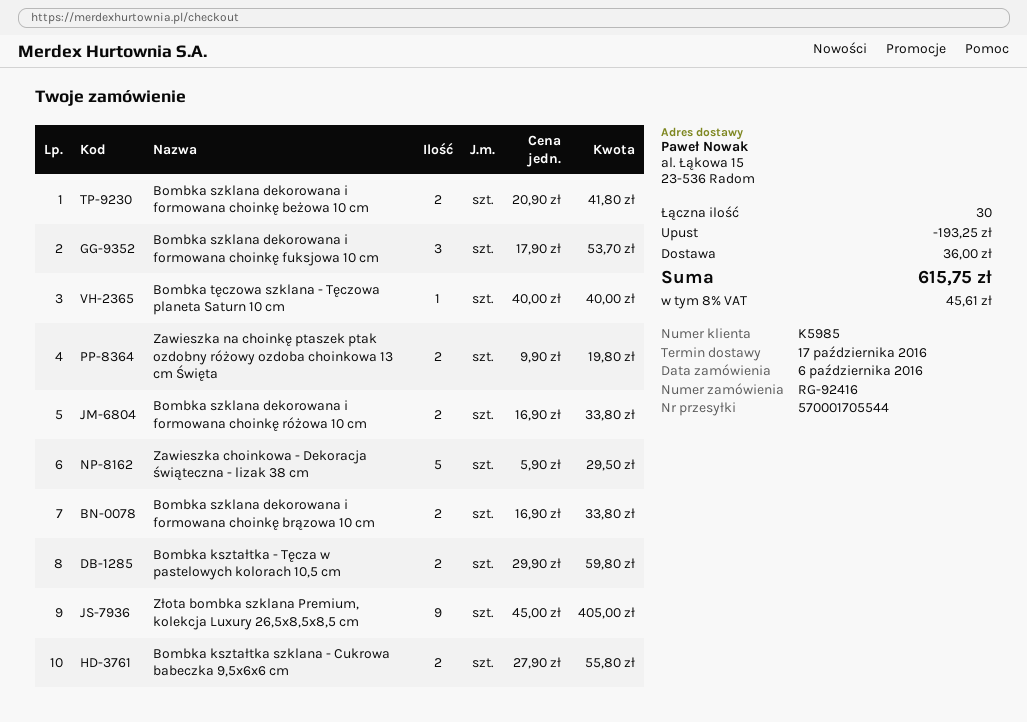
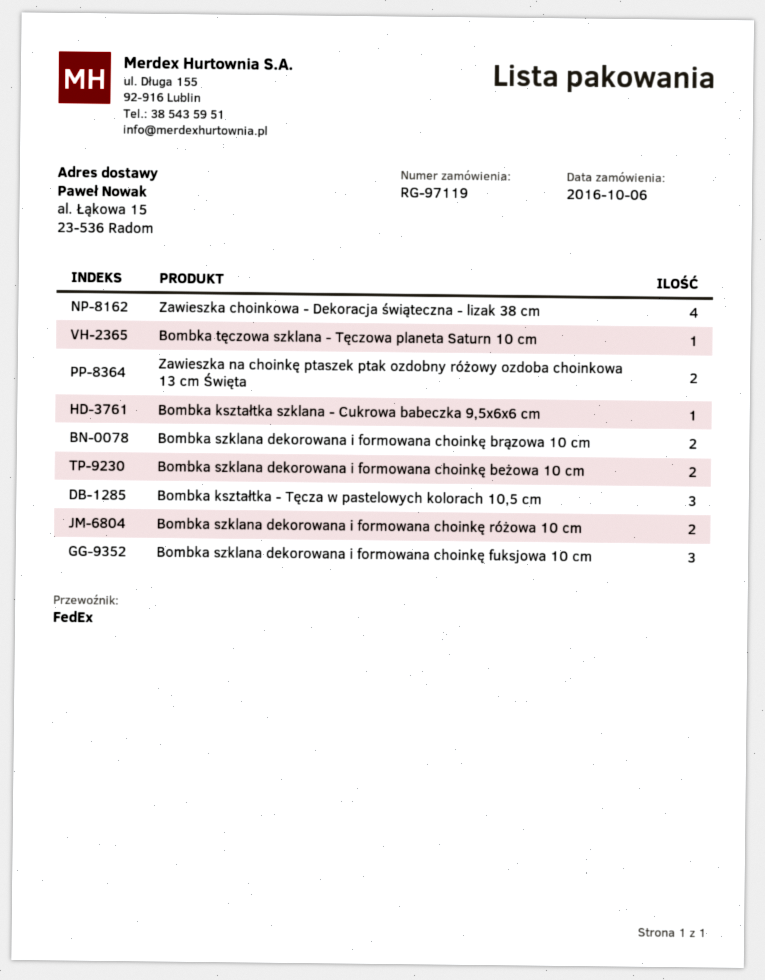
order number: RG-92416 -> RG-97119
Zawieszka choinkowa - Dekoracja świąteczna - lizak 38 cm: 5 -> 4
Bombka kształtka - Tęcza w pastelowych kolorach 10,5 cm: 2 -> 3
Złota bombka szklana Premium, kolekcja Luxury 26,5x8,5x8,5 cm: 9 -> none
Bombka kształtka szklana - Cukrowa babeczka 9,5x6x6 cm: 2 -> 1

